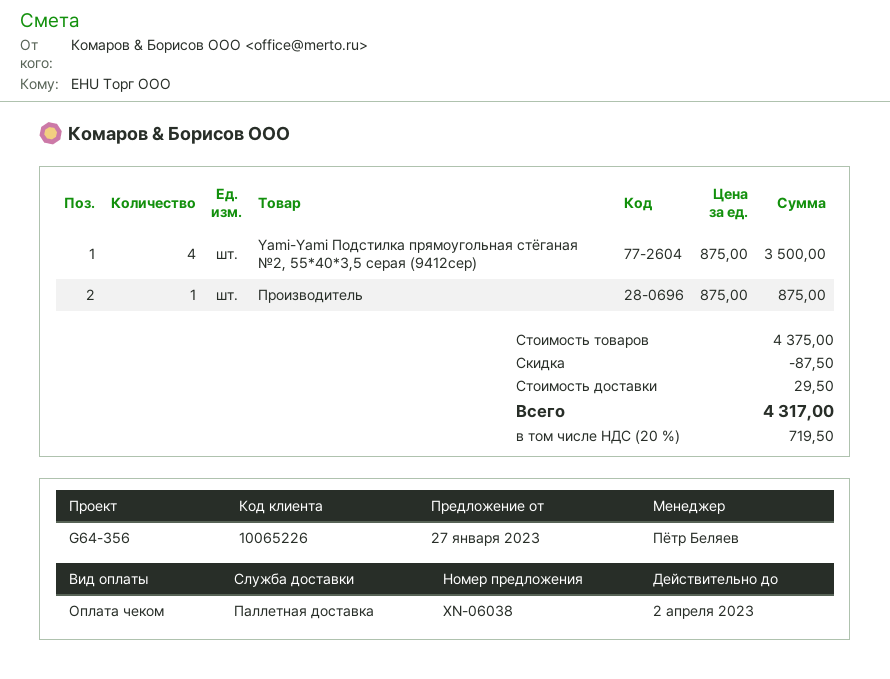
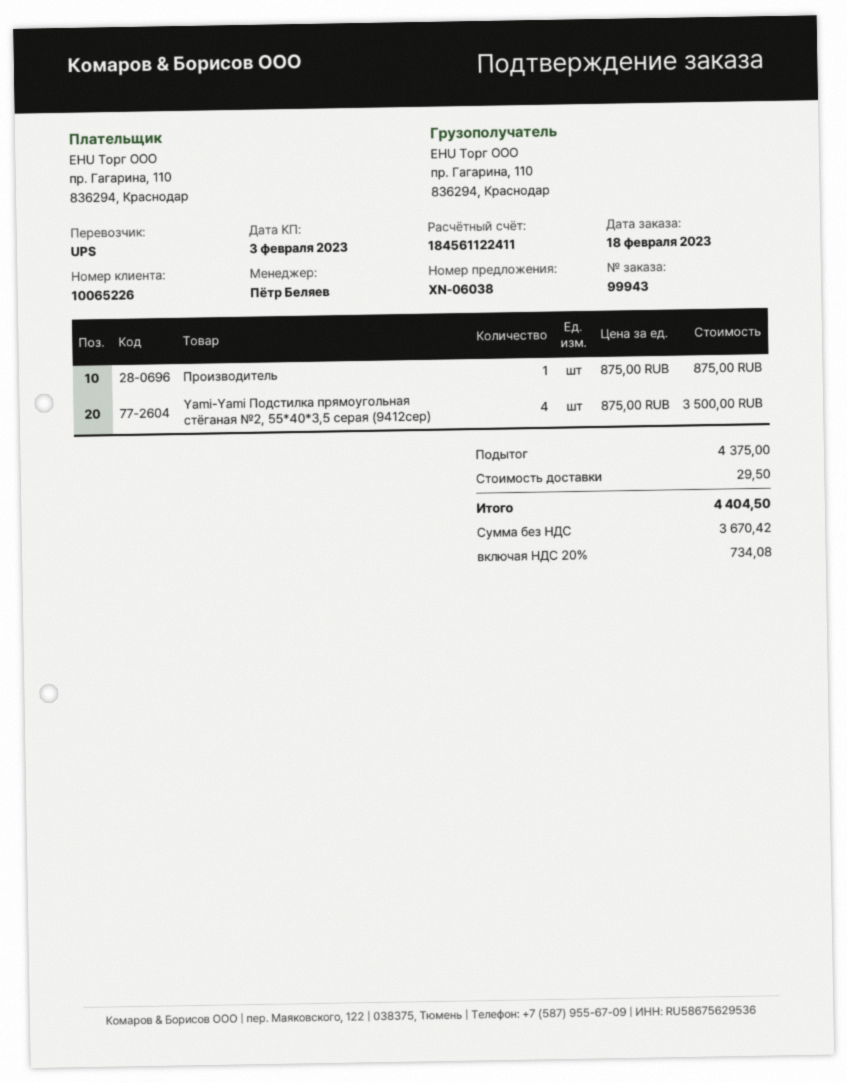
quote date: 2023-01-27 -> 2023-02-03
shipping method: pallet freight -> UPS
discount: 87.50 -> none
tax: 20% = 719.50 -> 20% = 734.08
total: 4317.00 -> 4404.50

